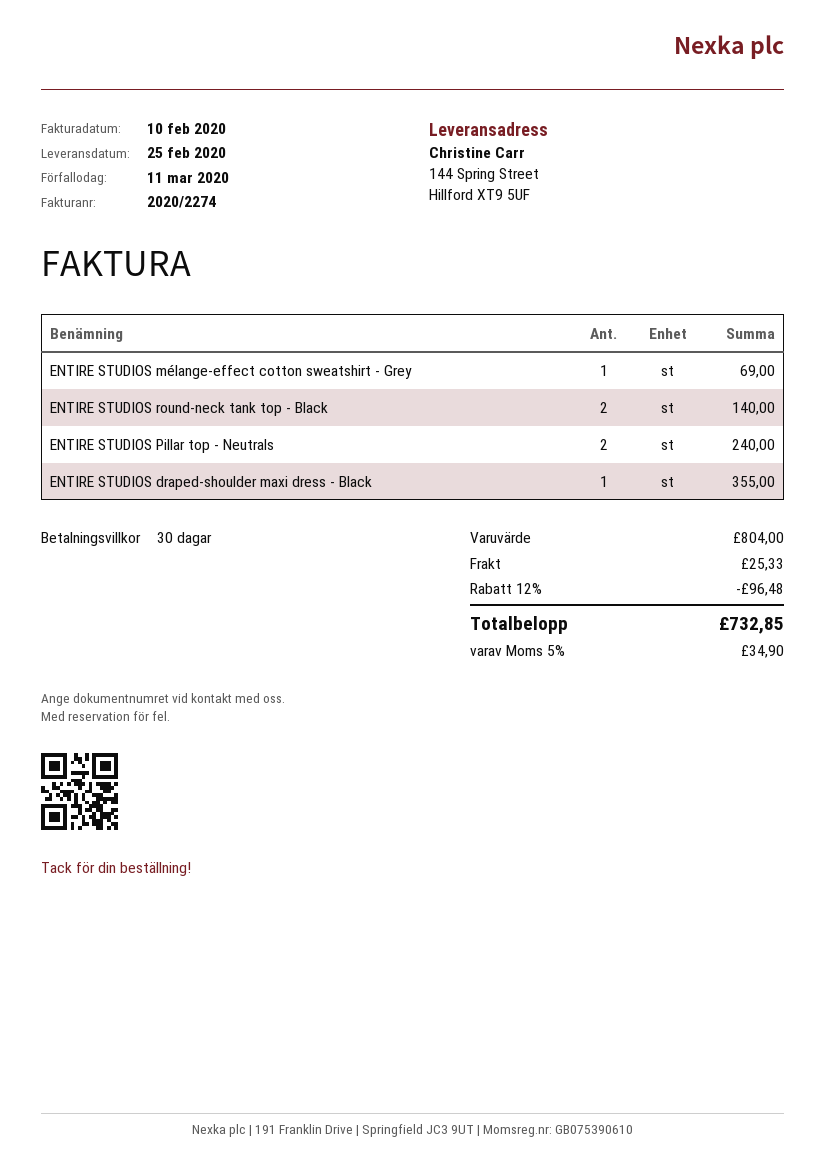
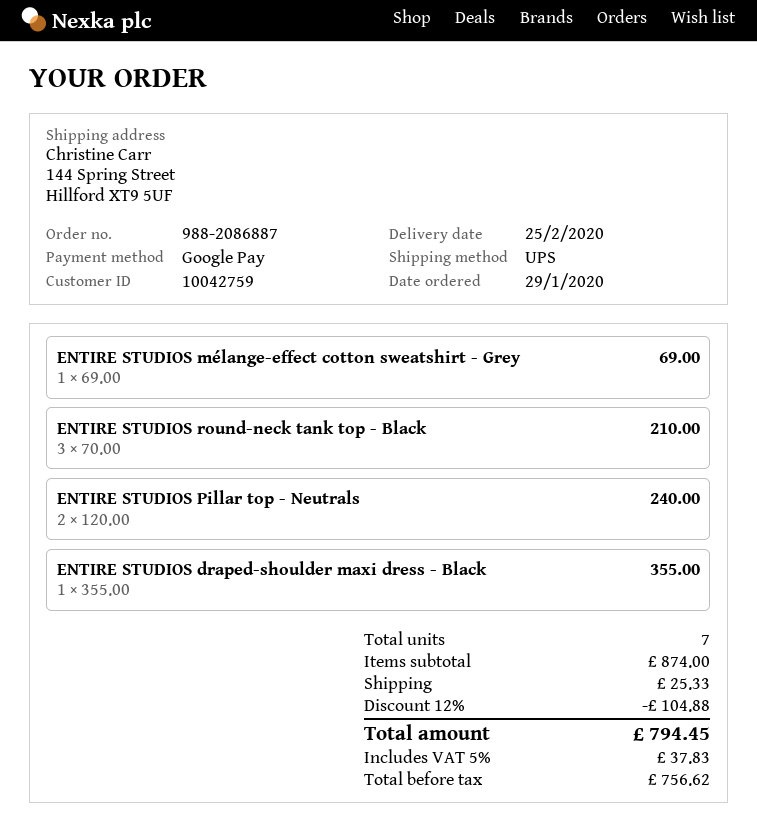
ENTIRE STUDIOS round-neck tank top - Black: 2 for 140.00 -> 3 for 210.00
subtotal: 804.00 -> 874.00
discount: 12% = 96.48 -> 12% = 104.88
tax: 5% = 34.90 -> 5% = 37.83
total: 732.85 -> 794.45

